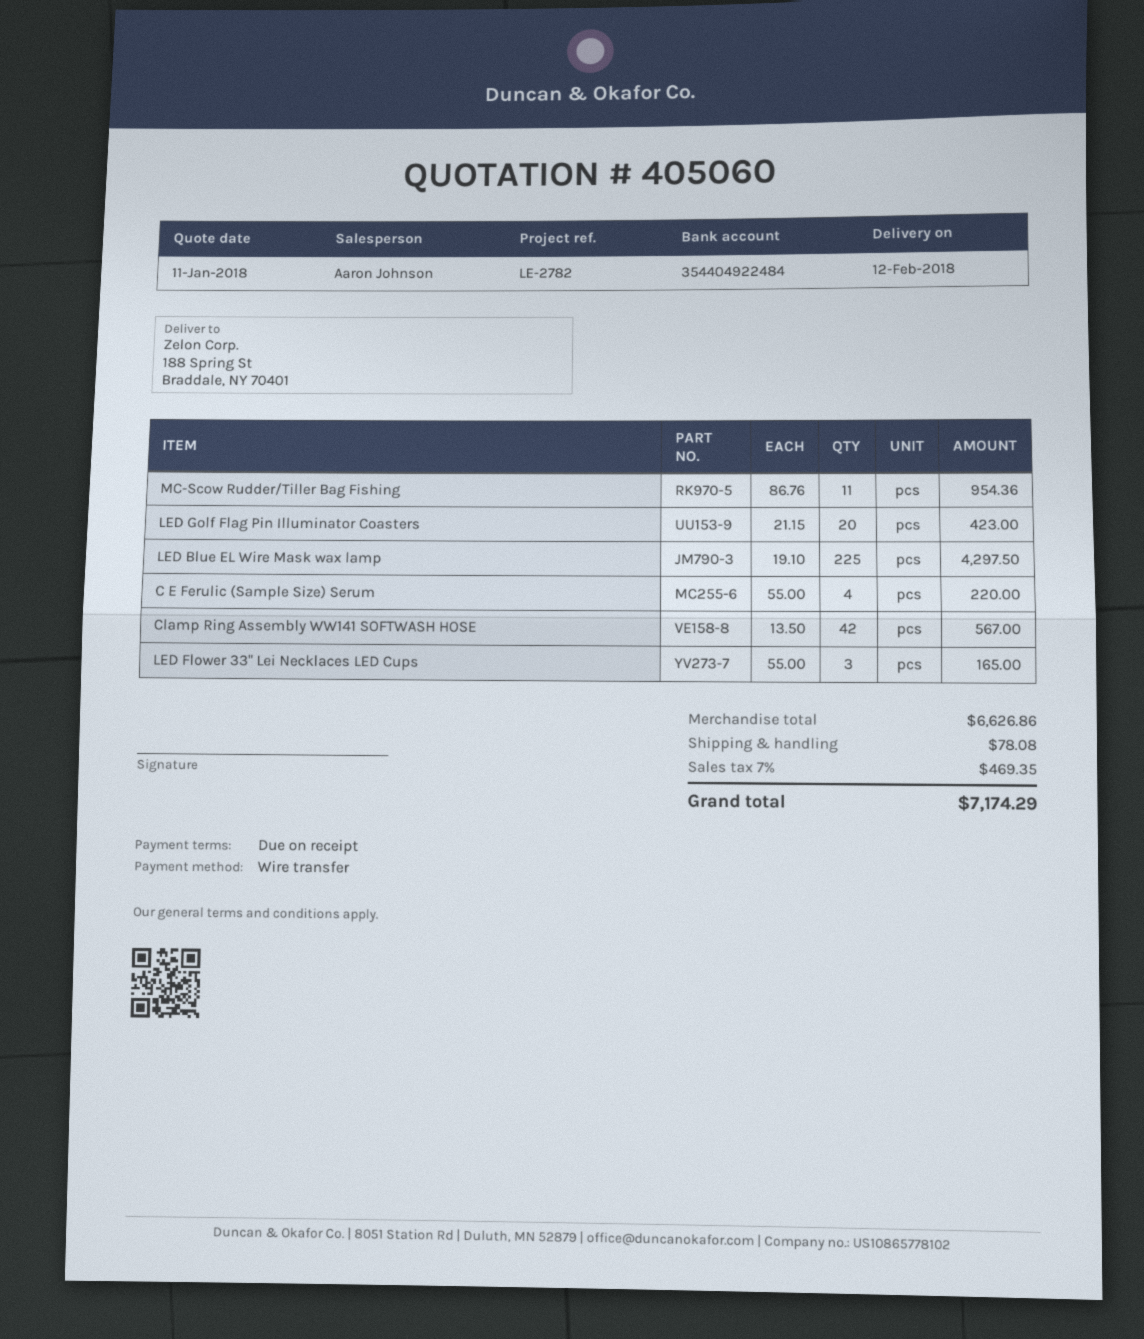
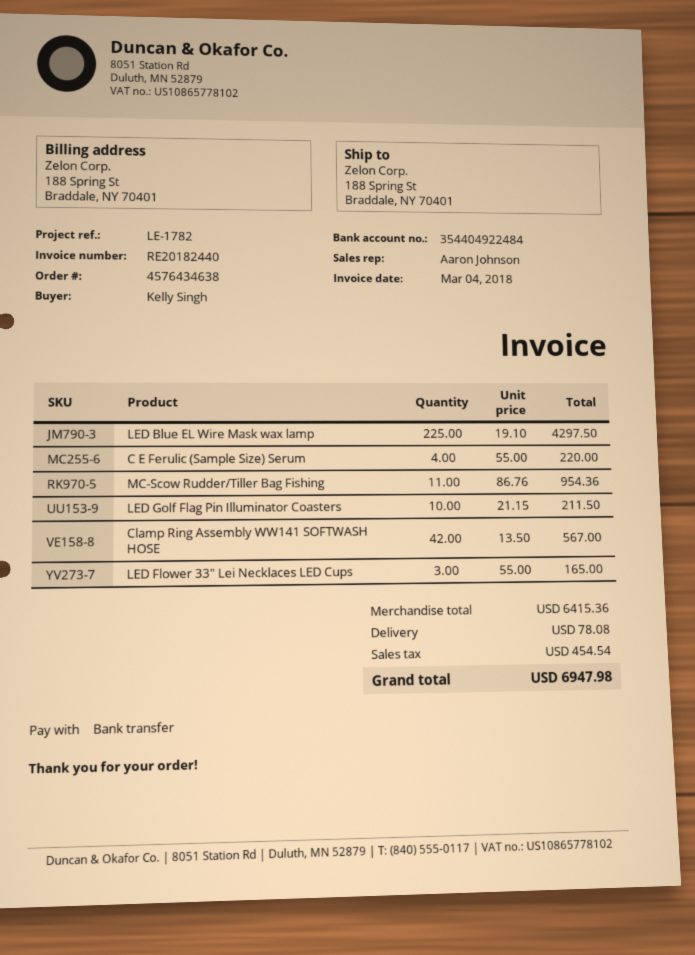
reference: LE-2782 -> LE-1782
LED Golf Flag Pin Illuminator Coasters: 20 x 21.15 = 423.00 -> 10 x 21.15 = 211.50
subtotal: 6626.86 -> 6415.36
tax: 469.35 -> 454.54
total: 7174.29 -> 6947.98

